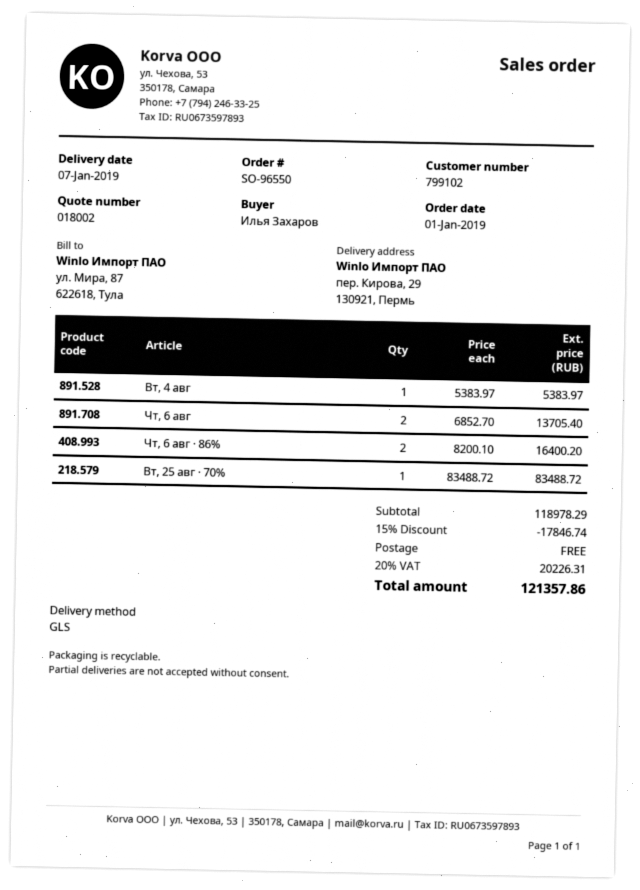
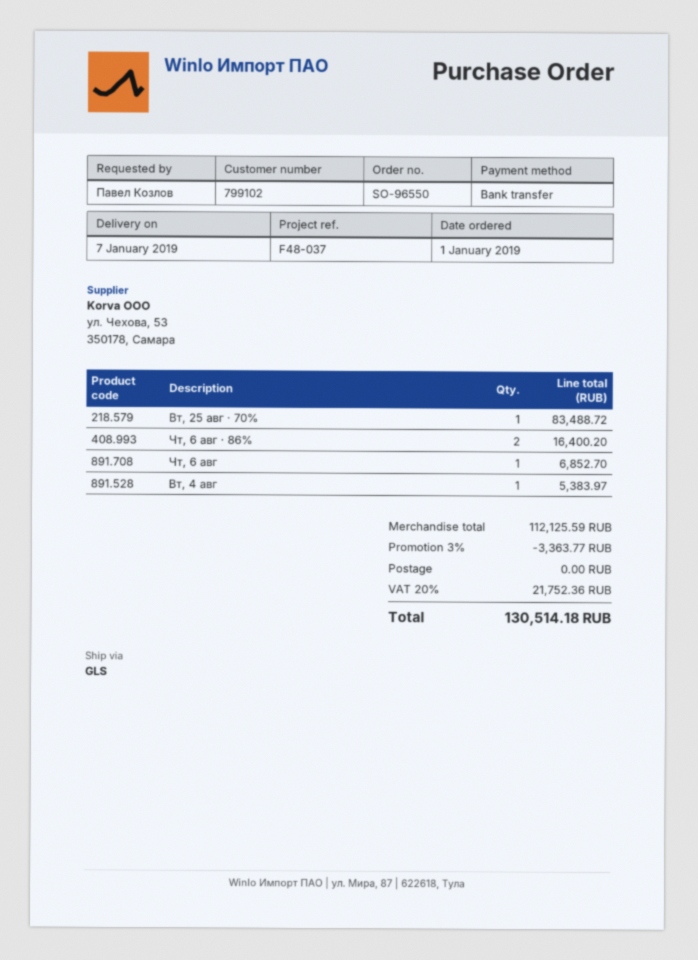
ordered by: Илья Захаров -> Павел Козлов
Чт, 6 авг: 2 for 13705.40 -> 1 for 6852.70
subtotal: 118978.29 -> 112125.59
discount: 15% = 17846.74 -> 3% = 3363.77
tax: 20% = 20226.31 -> 20% = 21752.36
total: 121357.86 -> 130514.18

